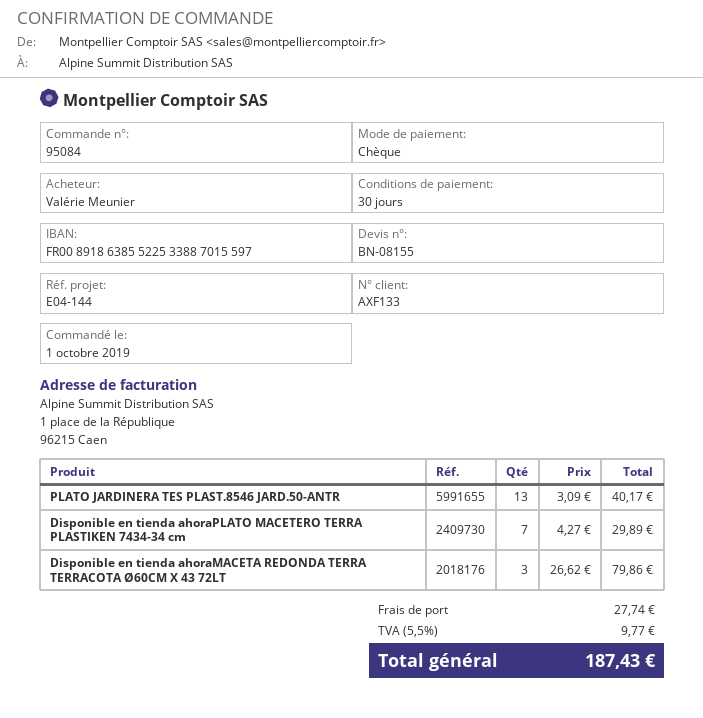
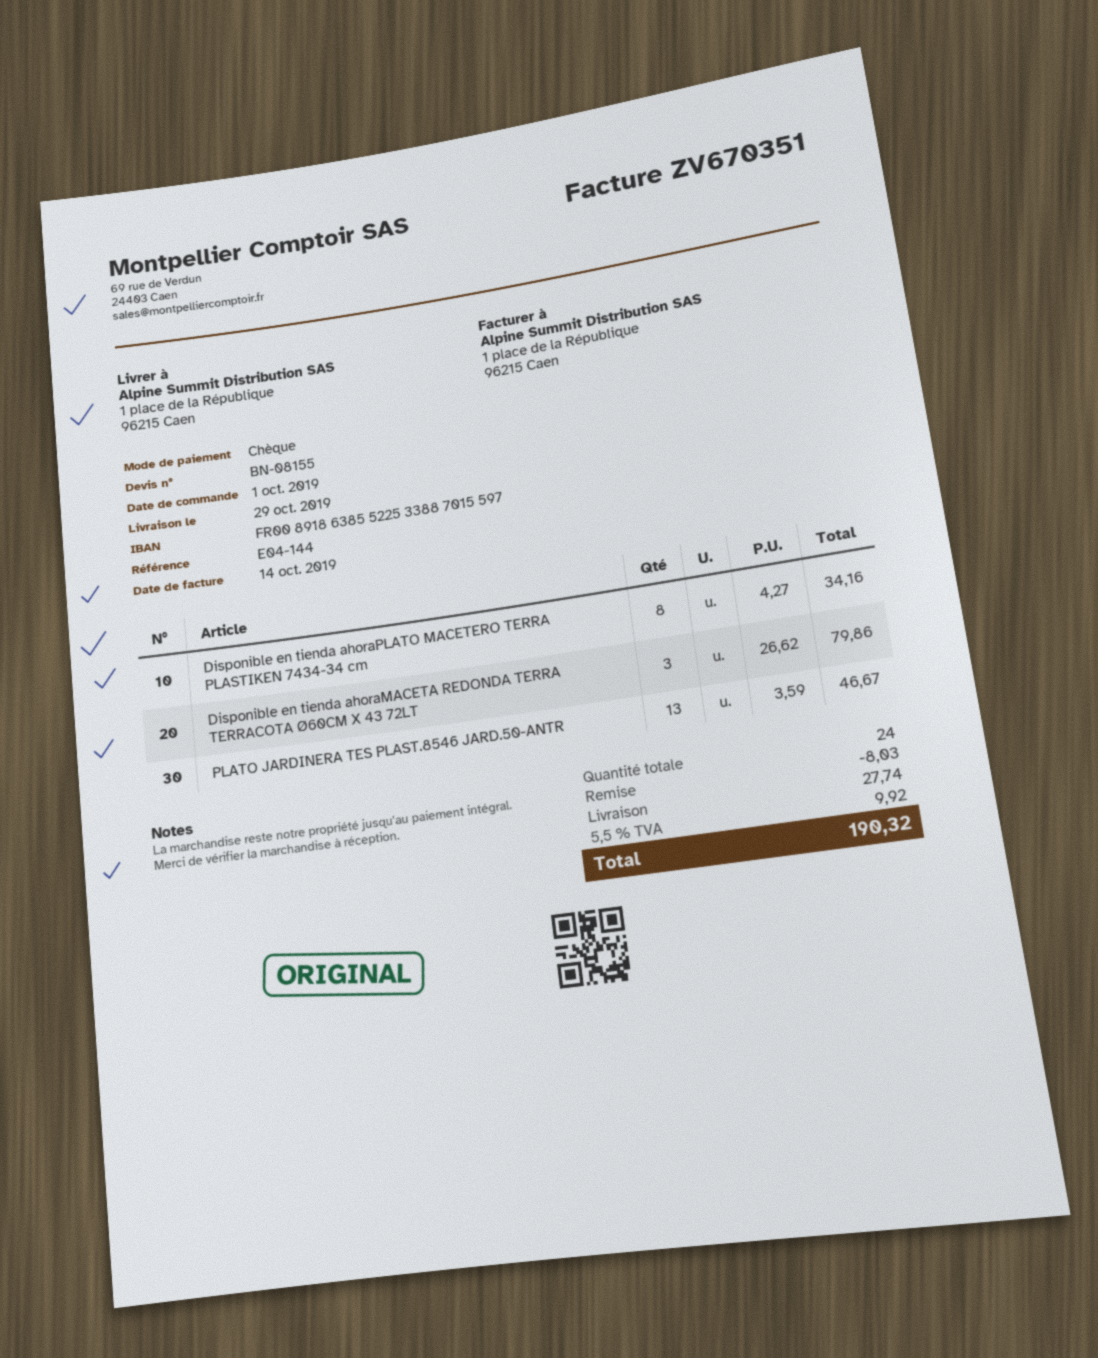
PLATO JARDINERA TES PLAST.8546 JARD.50-ANTR: 13 x 3.09 = 40.17 -> 13 x 3.59 = 46.67
Disponible en tienda ahoraPLATO MACETERO TERRA PLASTIKEN 7434-34 cm: 7 x 4.27 = 29.89 -> 8 x 4.27 = 34.16
discount: none -> 8.03
tax: 5.5% = 9.77 -> 5.5% = 9.92
total: 187.43 -> 190.32

